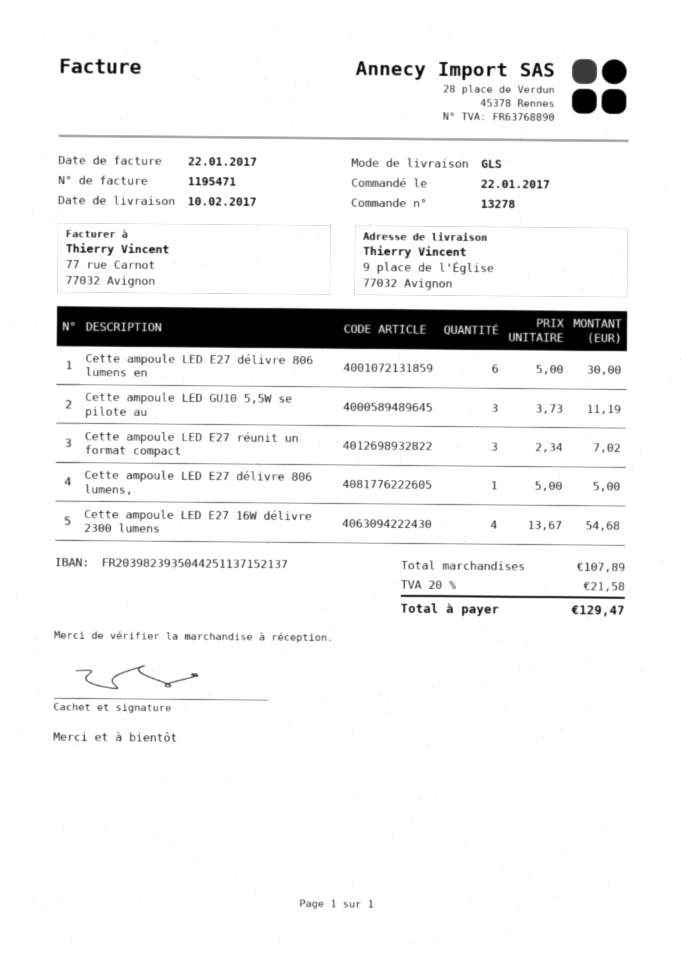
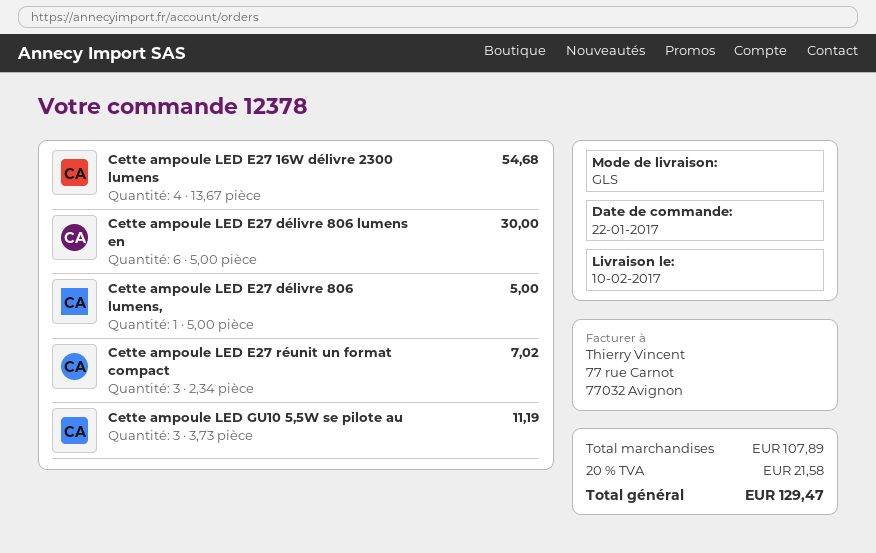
order number: 13278 -> 12378

